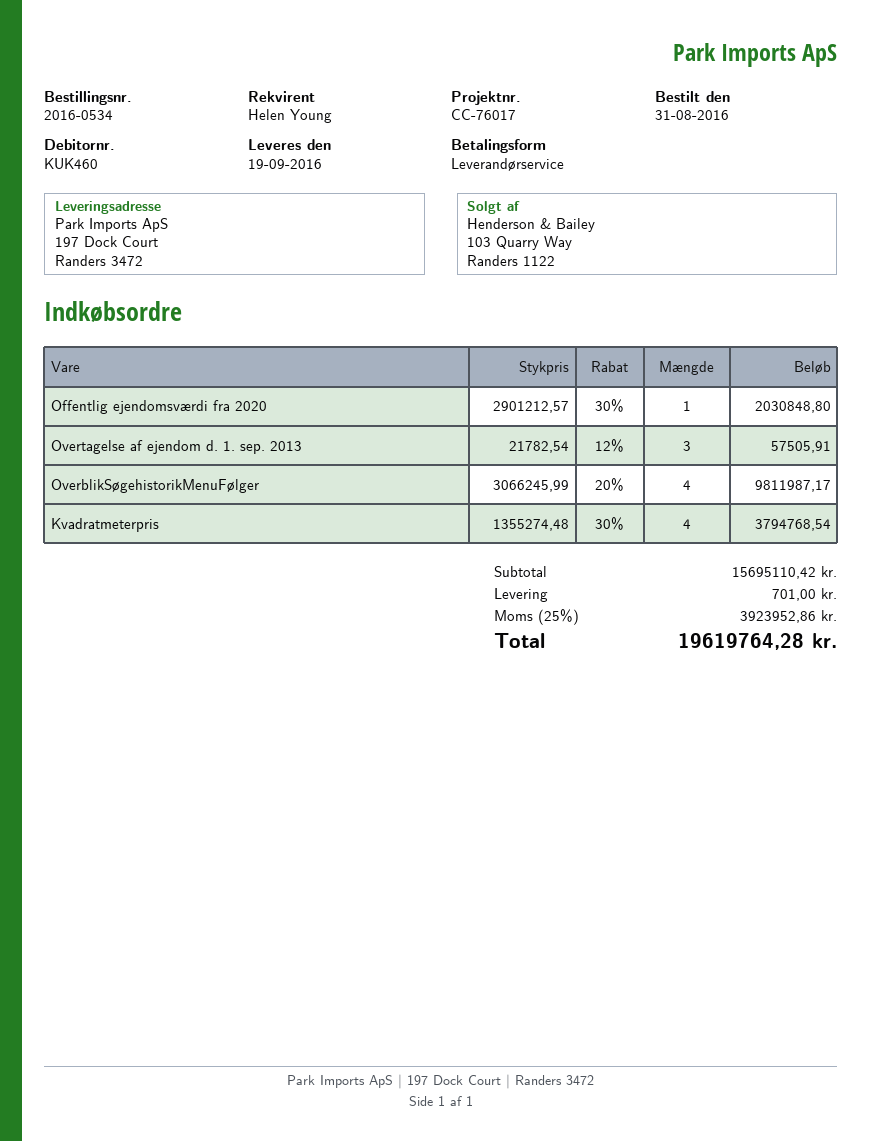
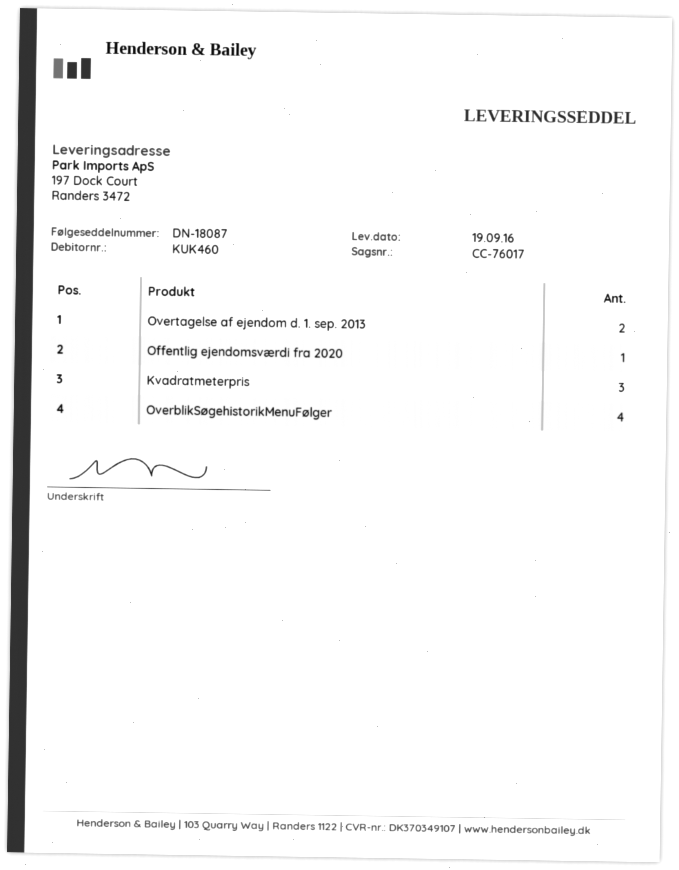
Overtagelse af ejendom d. 1. sep. 2013: 3 -> 2
Kvadratmeterpris: 4 -> 3

